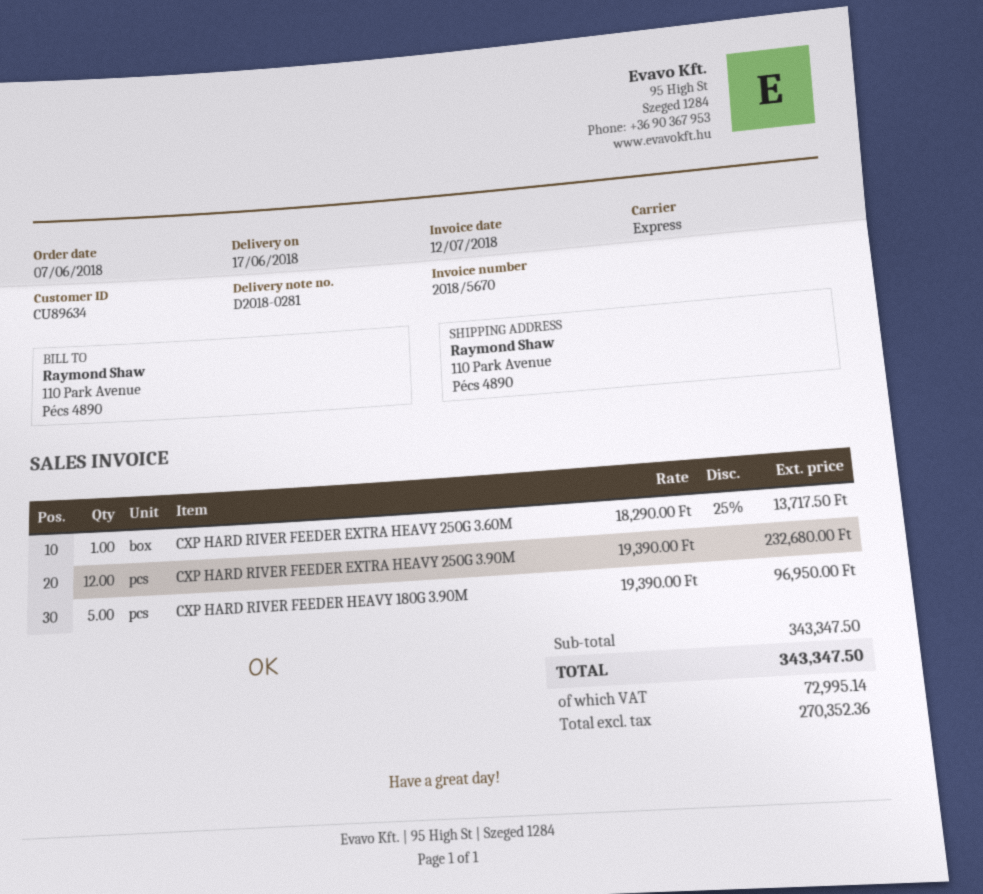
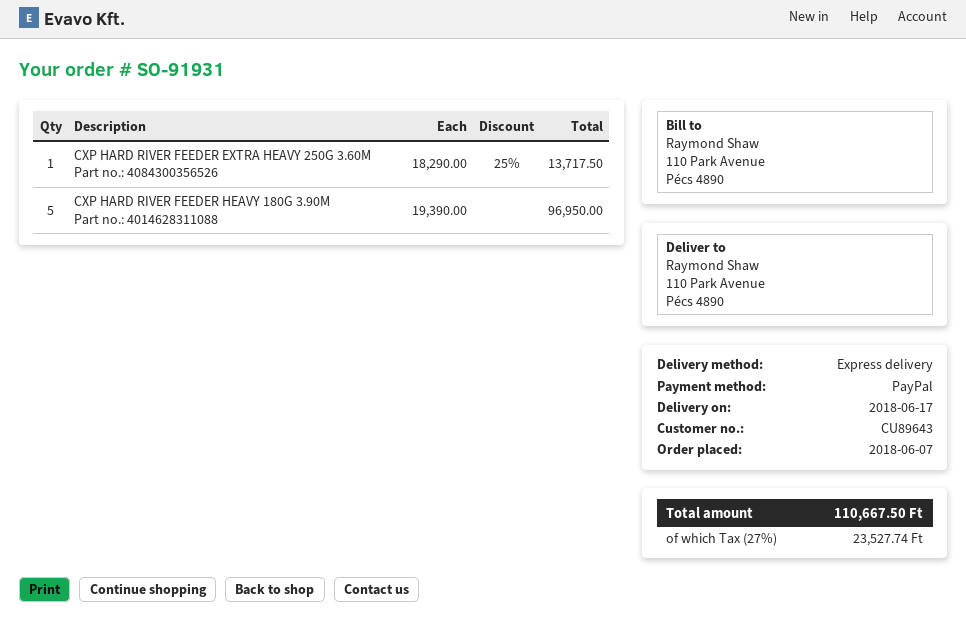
customer number: CU89634 -> CU89643
CXP HARD RIVER FEEDER EXTRA HEAVY 250G 3.90M: 12 x 19390.00 = 232680.00 -> none
tax: 72995.14 -> 23527.74
total: 343347.50 -> 110667.50

